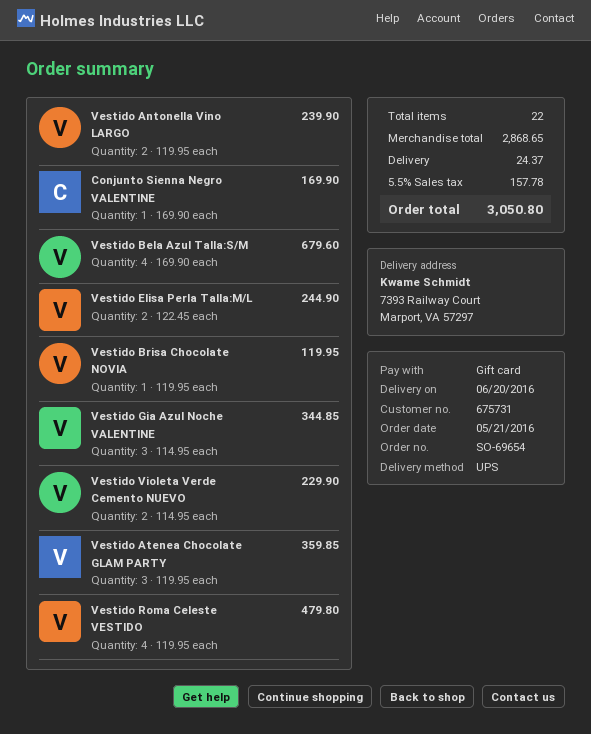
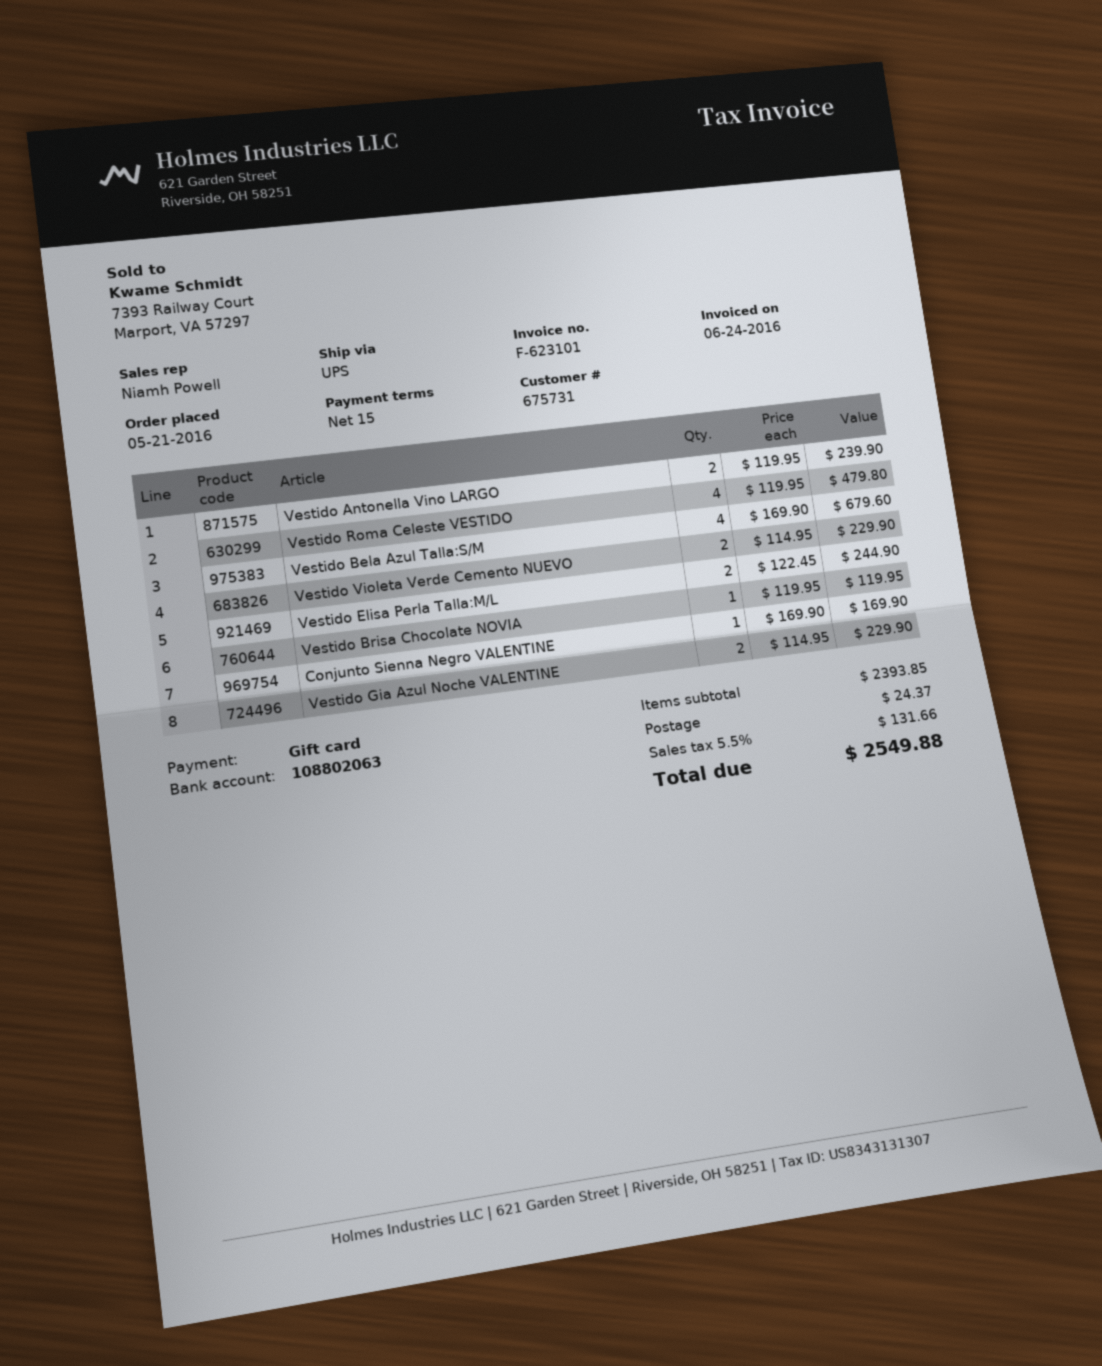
Vestido Gia Azul Noche VALENTINE: 3 x 114.95 = 344.85 -> 2 x 114.95 = 229.90
Vestido Atenea Chocolate GLAM PARTY: 3 x 119.95 = 359.85 -> none
subtotal: 2868.65 -> 2393.85
tax: 5.5% = 157.78 -> 5.5% = 131.66
total: 3050.80 -> 2549.88

